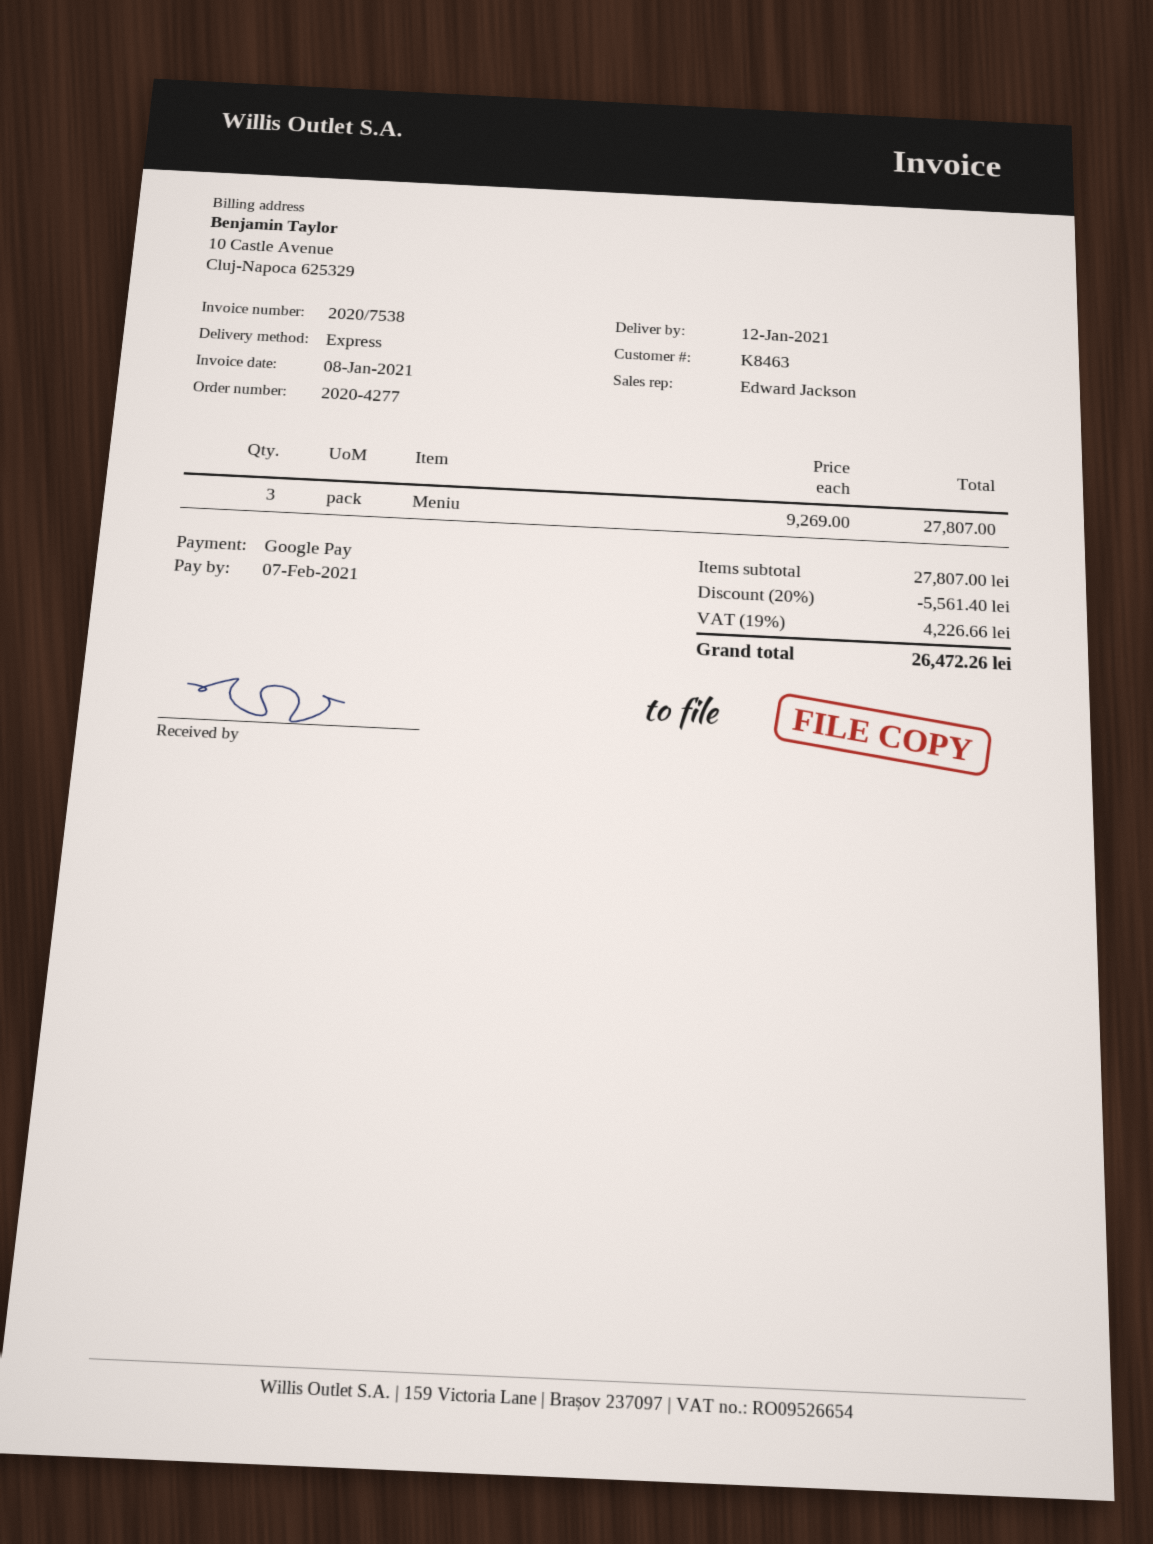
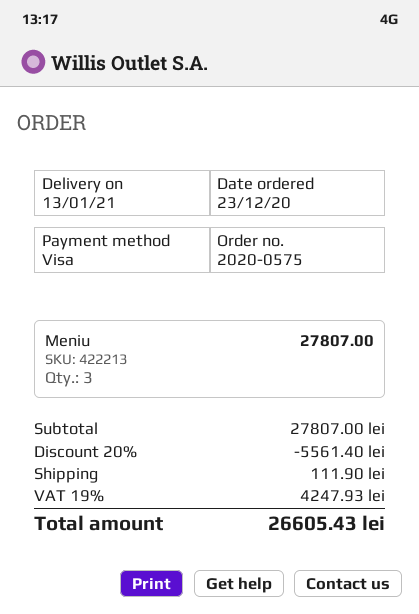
order number: 2020-4277 -> 2020-0575
delivery date: 2021-01-12 -> 2021-01-13
payment method: Google Pay -> Visa
shipping: none -> 111.90
tax: 19% = 4226.66 -> 19% = 4247.93
total: 26472.26 -> 26605.43

